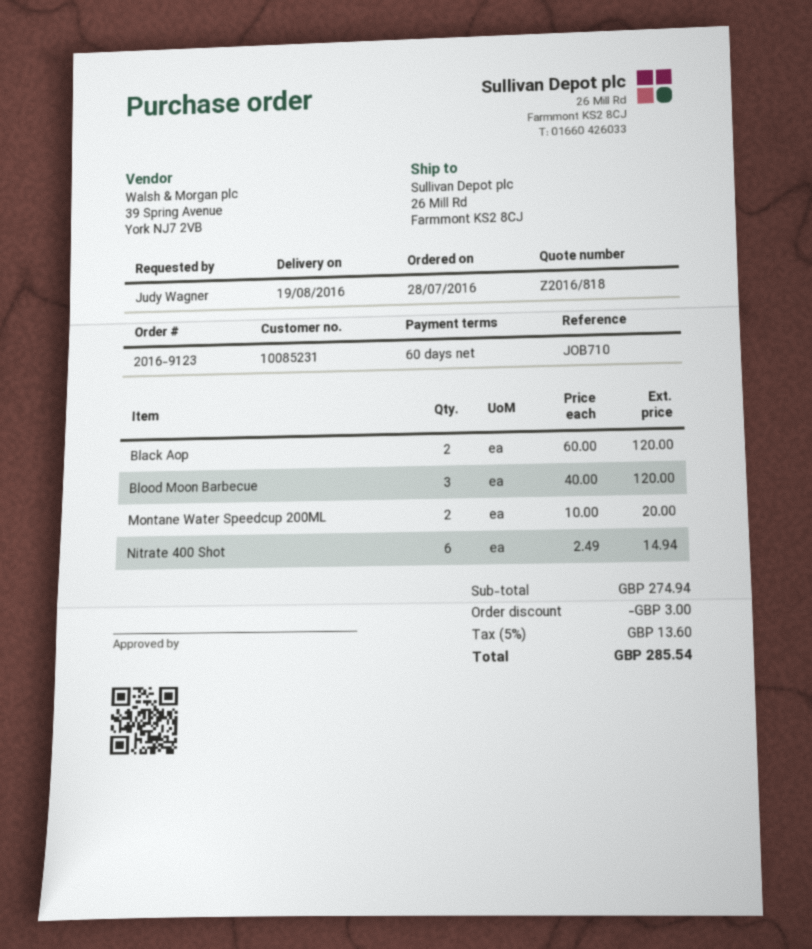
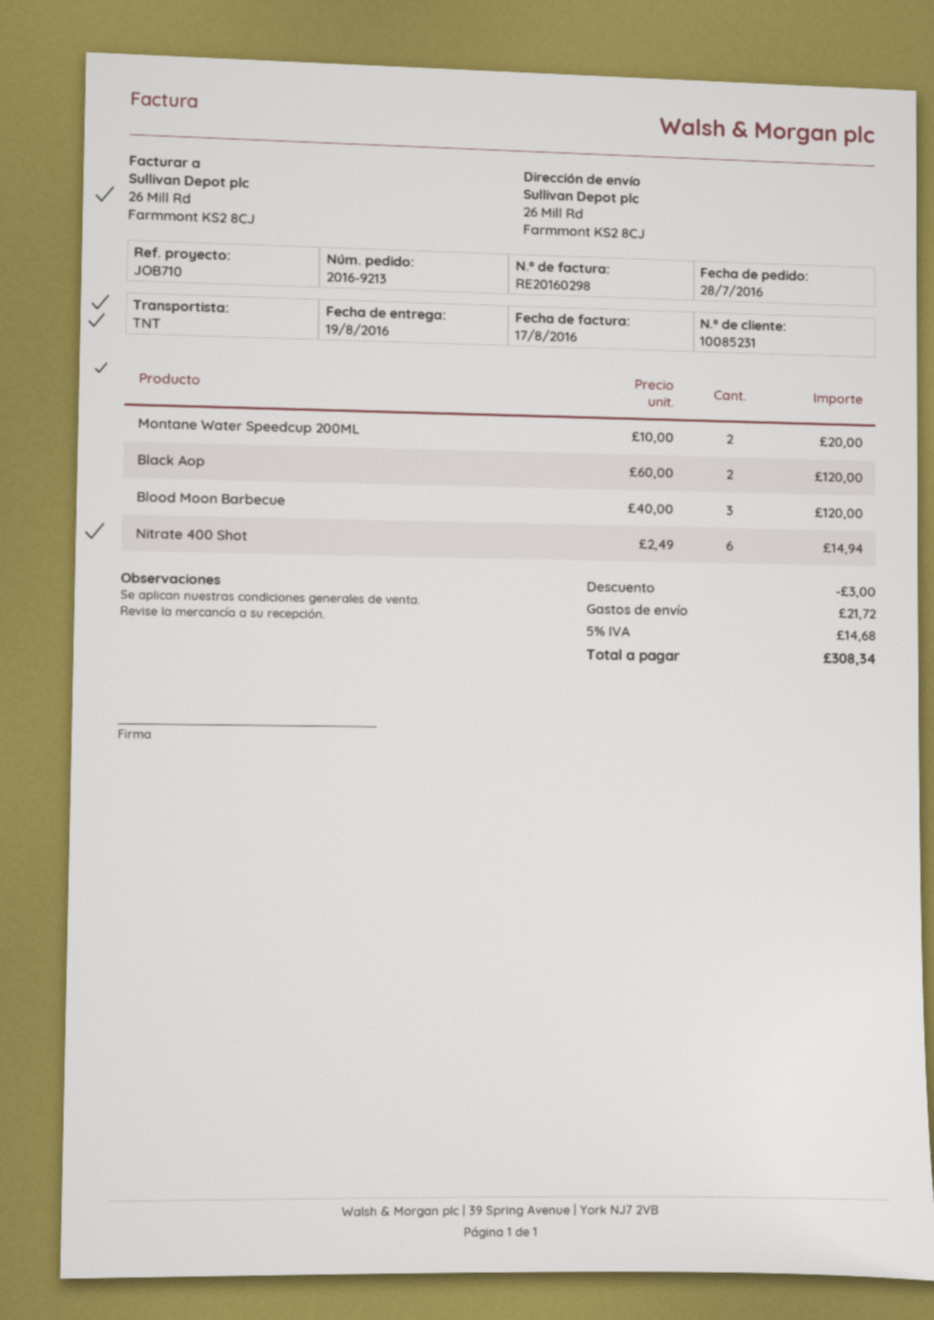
order number: 2016-9123 -> 2016-9213
shipping: none -> 21.72
tax: 5% = 13.60 -> 5% = 14.68
total: 285.54 -> 308.34

